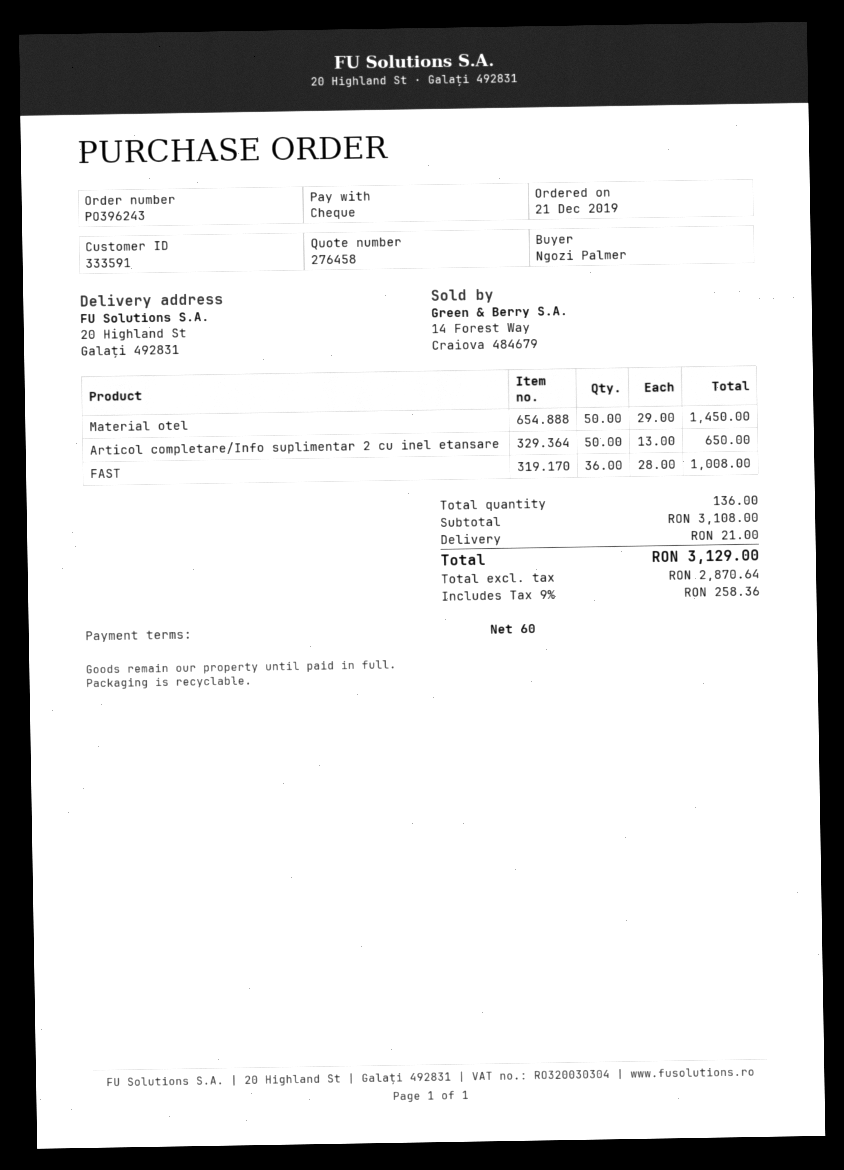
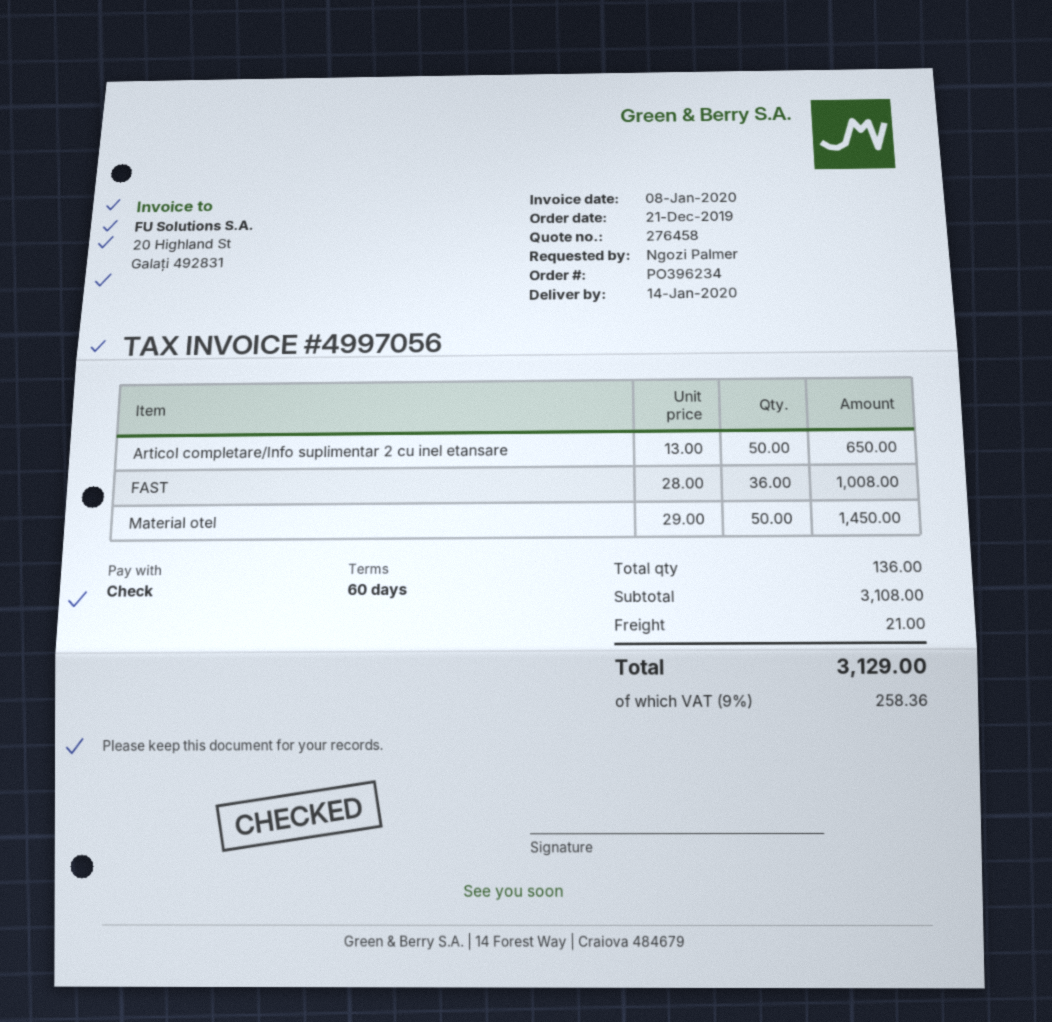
order number: PO396243 -> PO396234

